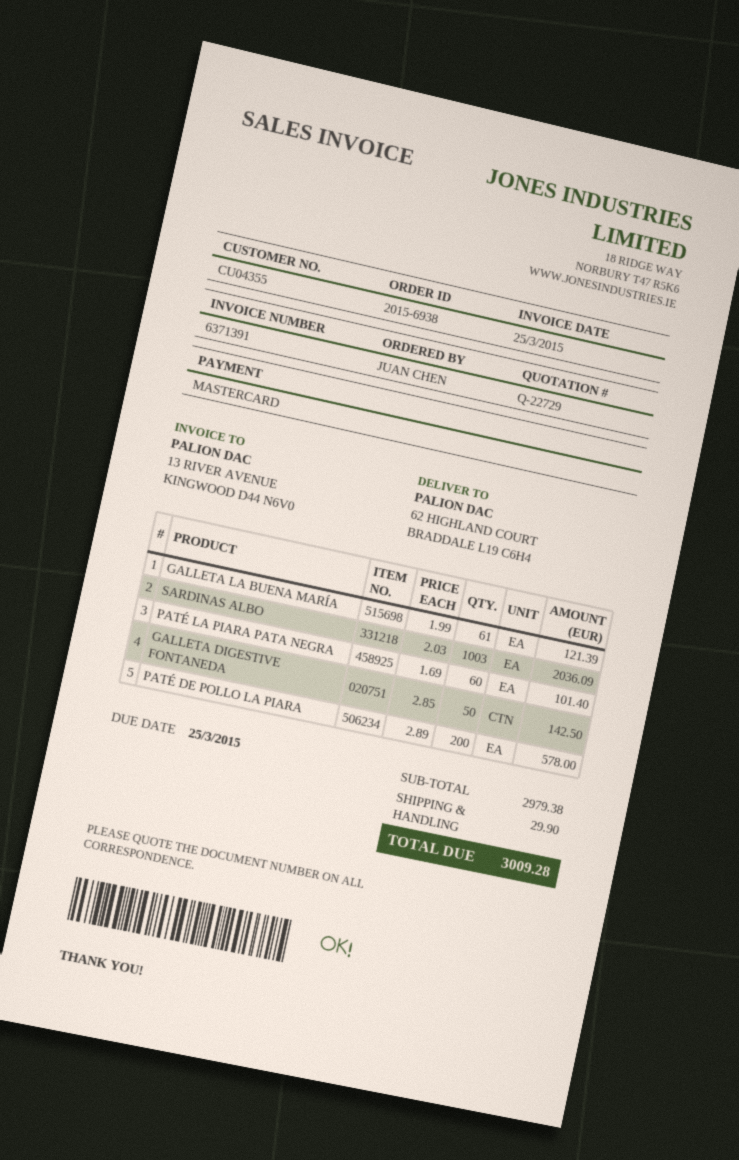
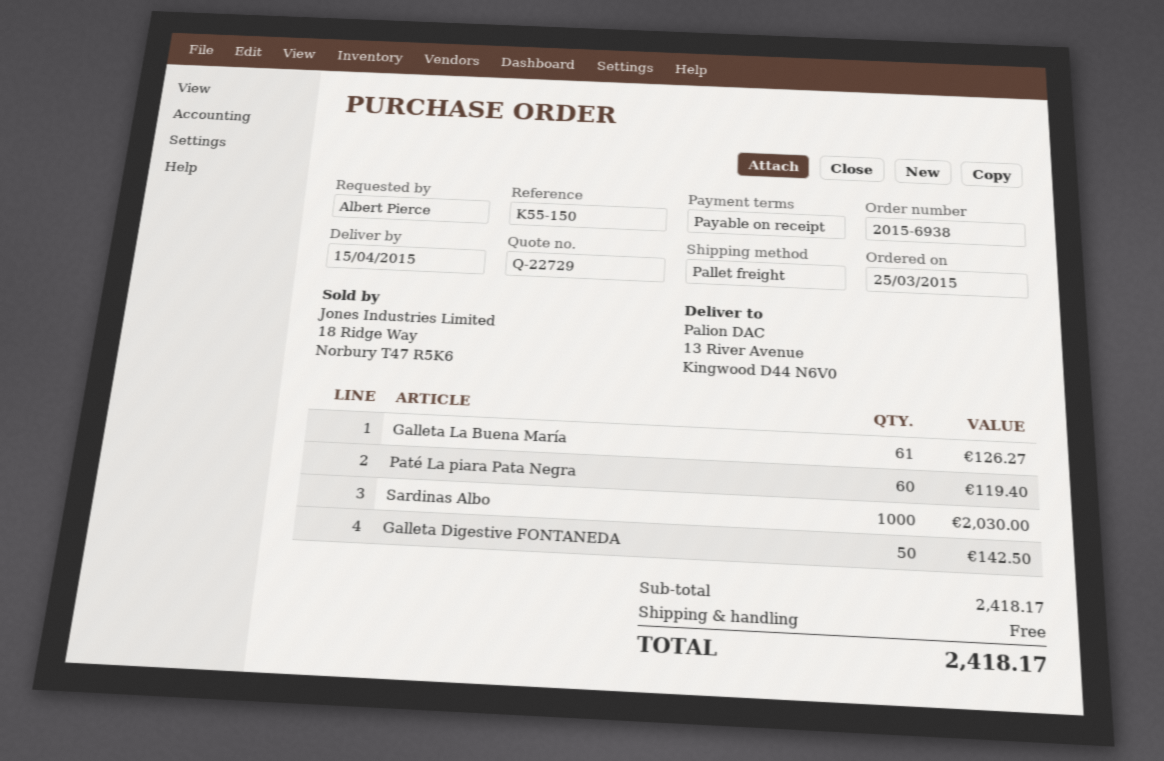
ordered by: JUAN CHEN -> Albert Pierce
ship to: 62 HIGHLAND COURT, BRADDALE L19 C6H4 -> 13 River Avenue, Kingwood D44 N6V0
GALLETA LA BUENA MARÍA: 61 for 121.39 -> 61 for 126.27
SARDINAS ALBO: 1003 for 2036.09 -> 1000 for 2030.00
PATÉ LA PIARA PATA NEGRA: 60 for 101.40 -> 60 for 119.40
PATÉ DE POLLO LA PIARA: 200 for 578.00 -> none
subtotal: 2979.38 -> 2418.17
shipping: 29.90 -> 0.00
total: 3009.28 -> 2418.17

